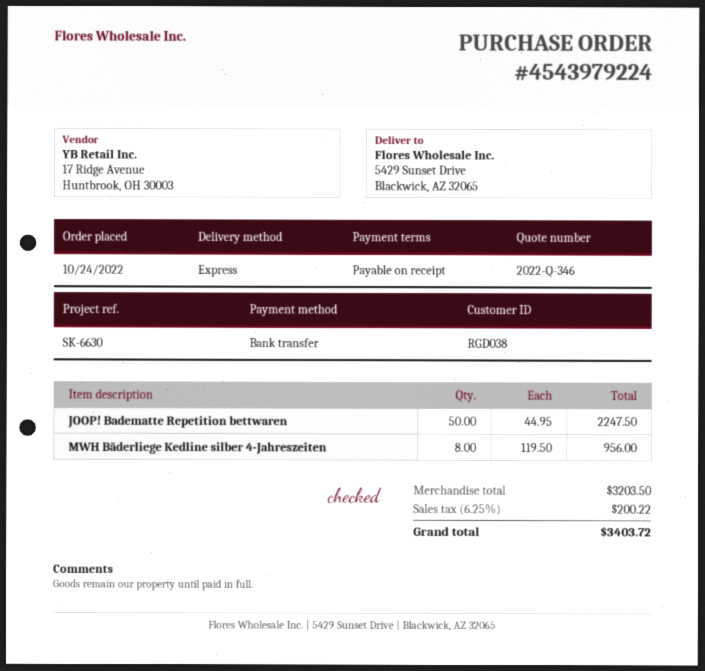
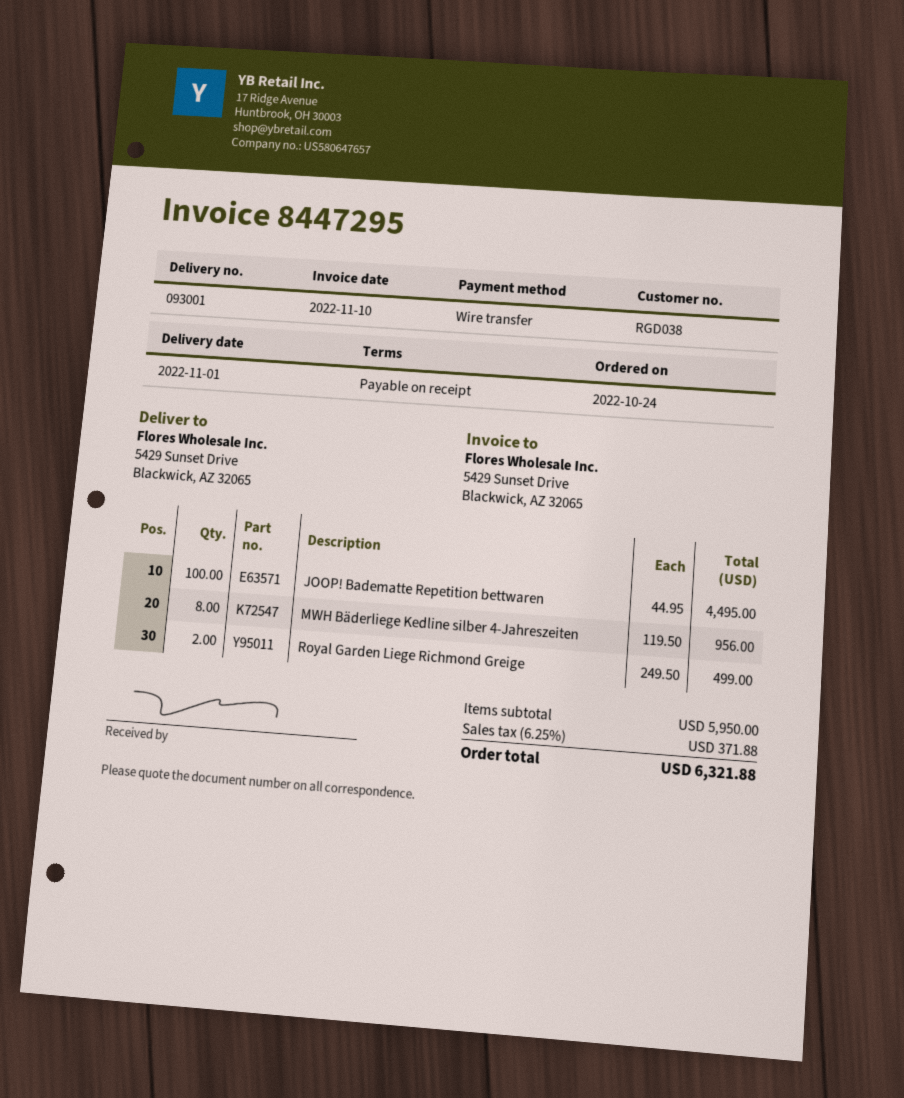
JOOP! Badematte Repetition bettwaren: 50 x 44.95 = 2247.50 -> 100 x 44.95 = 4495.00
Royal Garden Liege Richmond Greige: none -> 2 x 249.50 = 499.00
subtotal: 3203.50 -> 5950.00
tax: 6.25% = 200.22 -> 6.25% = 371.88
total: 3403.72 -> 6321.88

